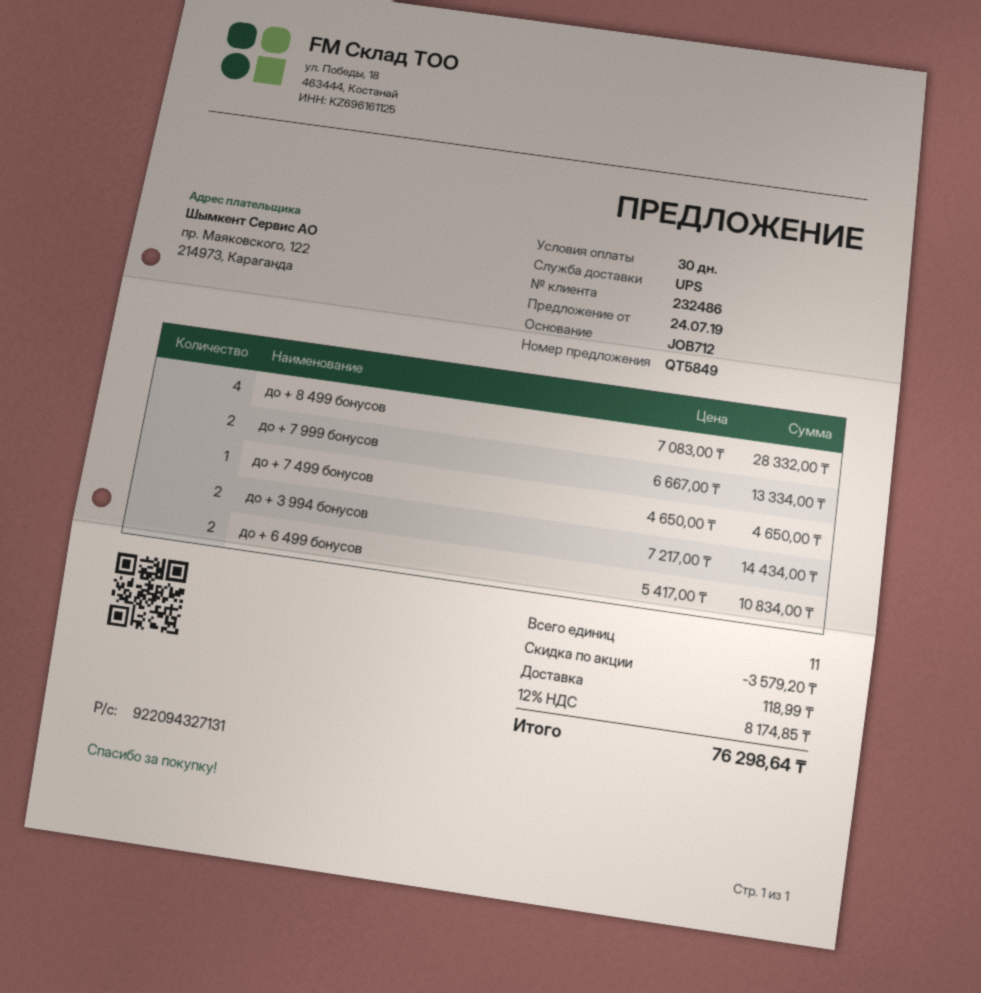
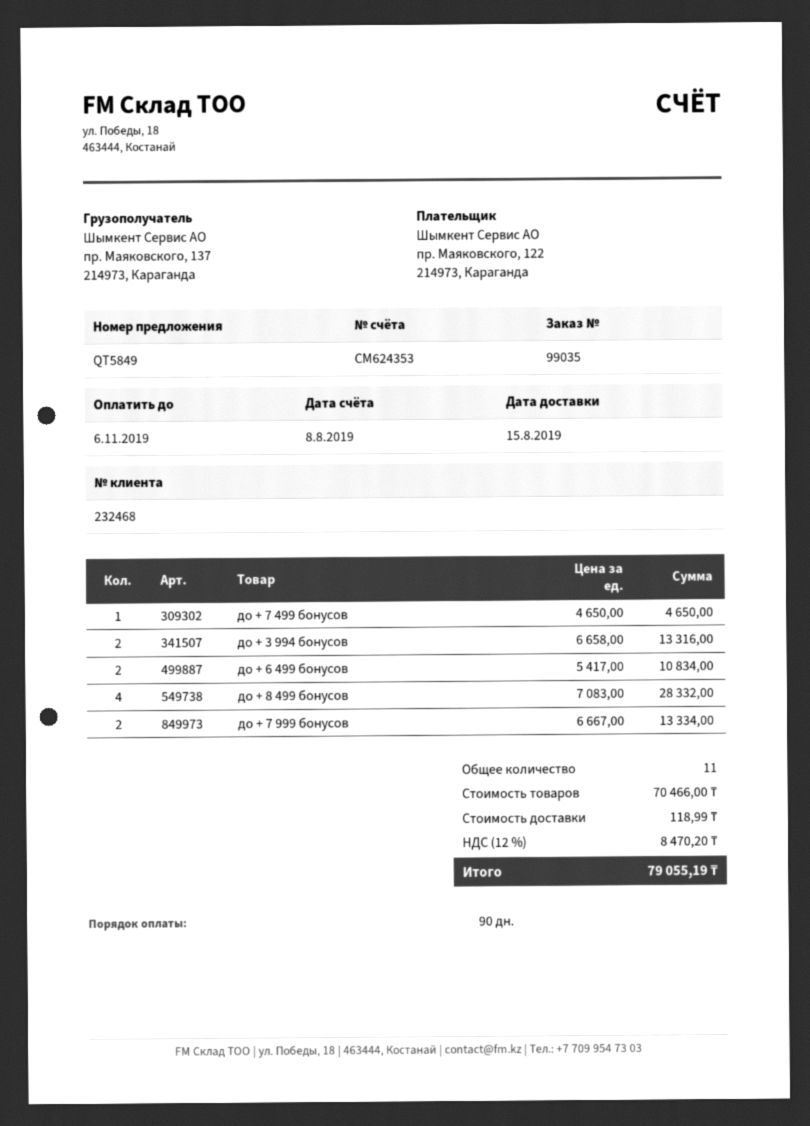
payment terms: 30 days -> 90 days
customer number: 232486 -> 232468
до + 3 994 бонусов: 2 x 7217.00 = 14434.00 -> 2 x 6658.00 = 13316.00
discount: 3579.20 -> none
tax: 12% = 8174.85 -> 12% = 8470.20
total: 76298.64 -> 79055.19

